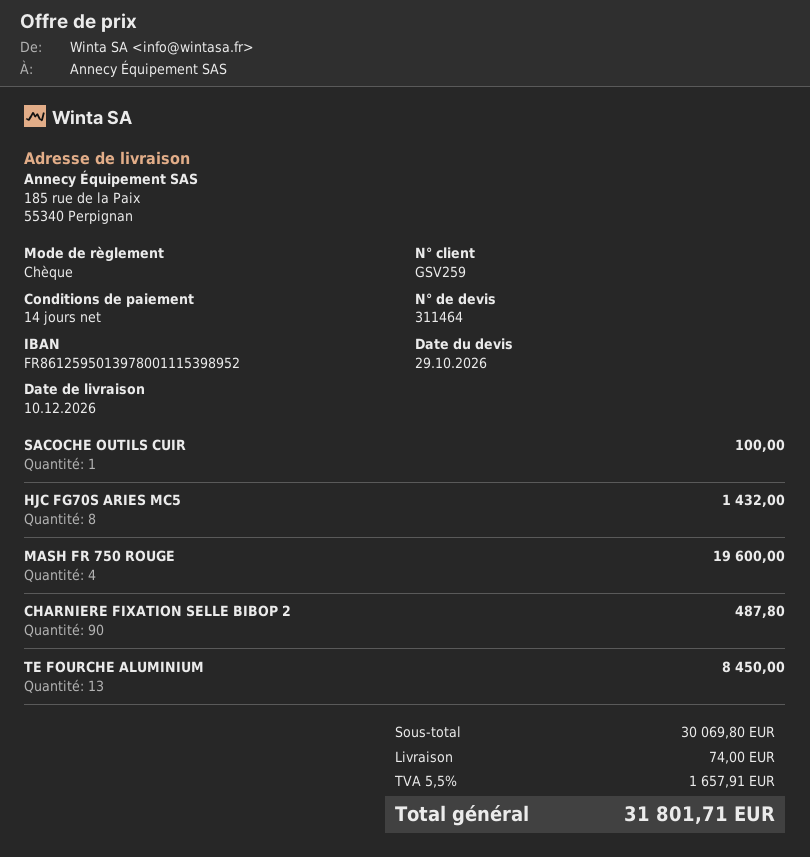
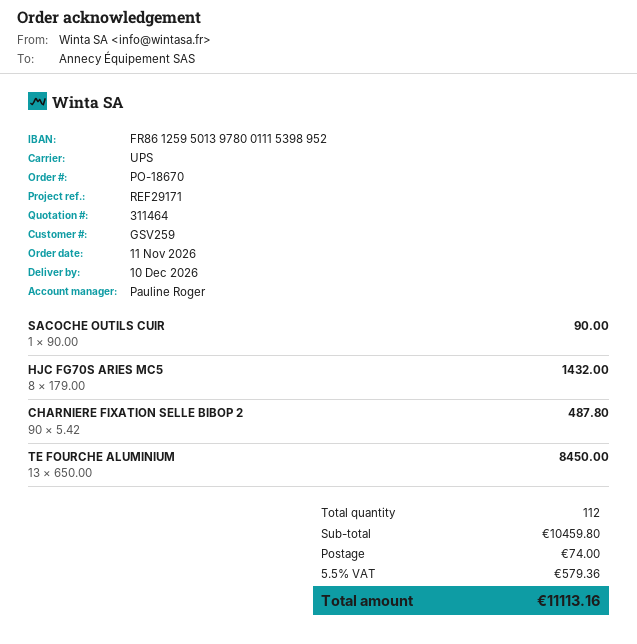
SACOCHE OUTILS CUIR: 1 for 100.00 -> 1 for 90.00
MASH FR 750 ROUGE: 4 for 19600.00 -> none
subtotal: 30069.80 -> 10459.80
tax: 5.5% = 1657.91 -> 5.5% = 579.36
total: 31801.71 -> 11113.16

